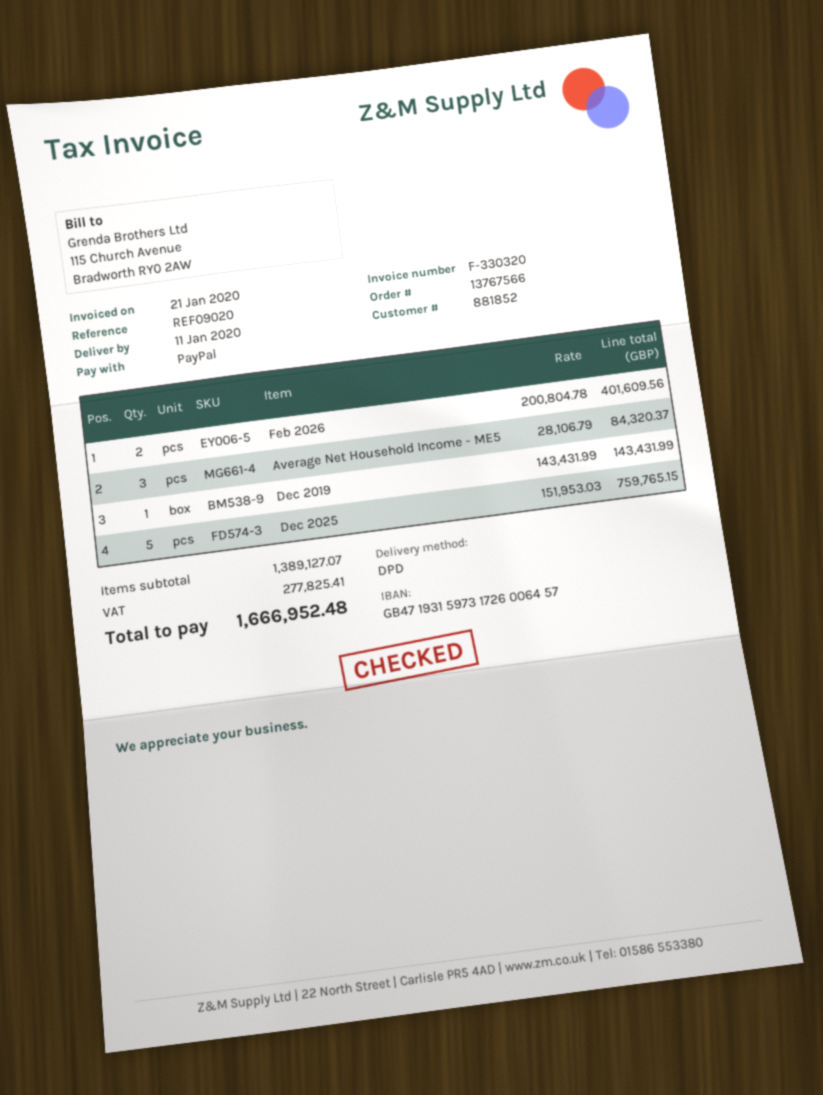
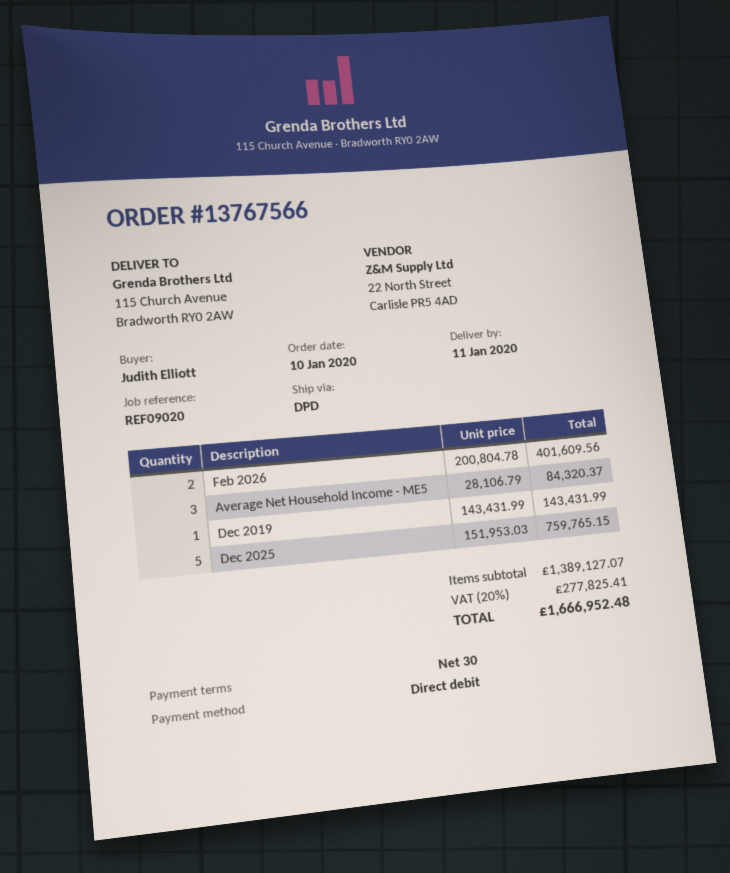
payment method: PayPal -> direct debit

